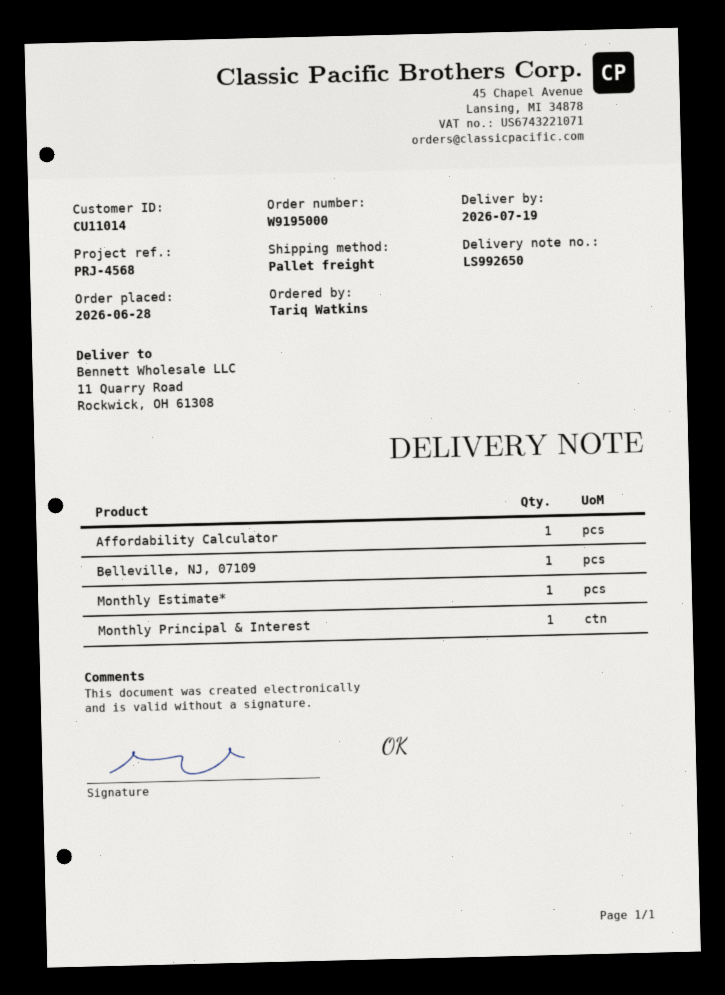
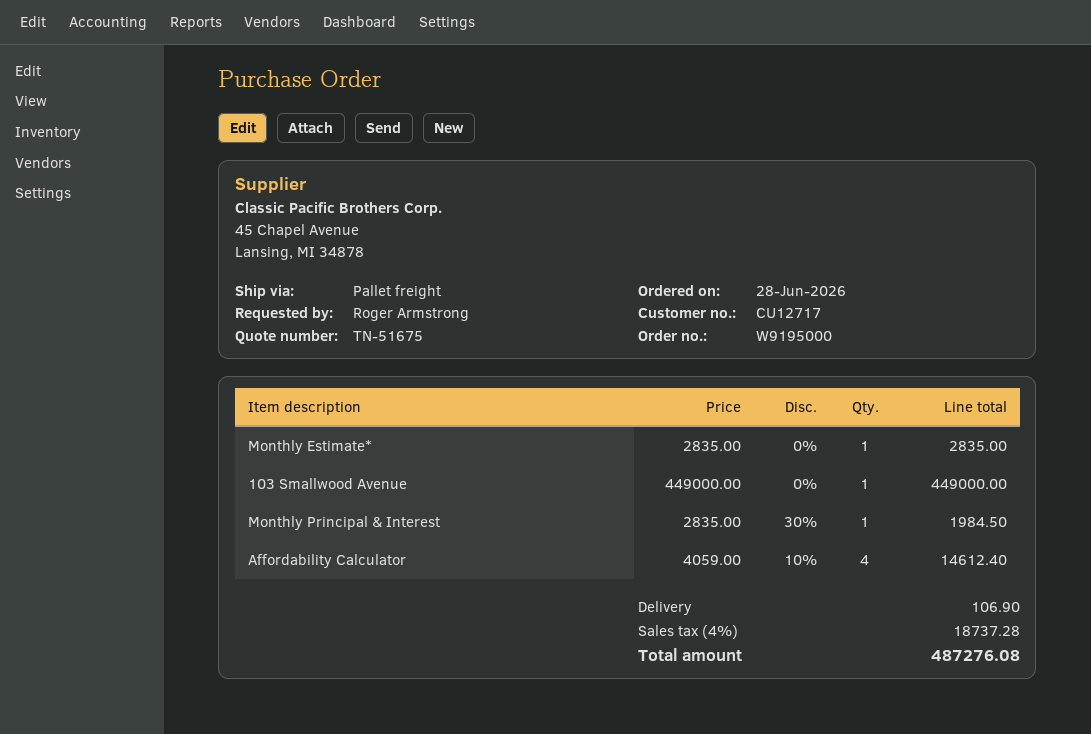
customer number: CU11014 -> CU12717
ordered by: Tariq Watkins -> Roger Armstrong
Affordability Calculator: 1 -> 4
Belleville, NJ, 07109: 1 -> none
103 Smallwood Avenue: none -> 1

